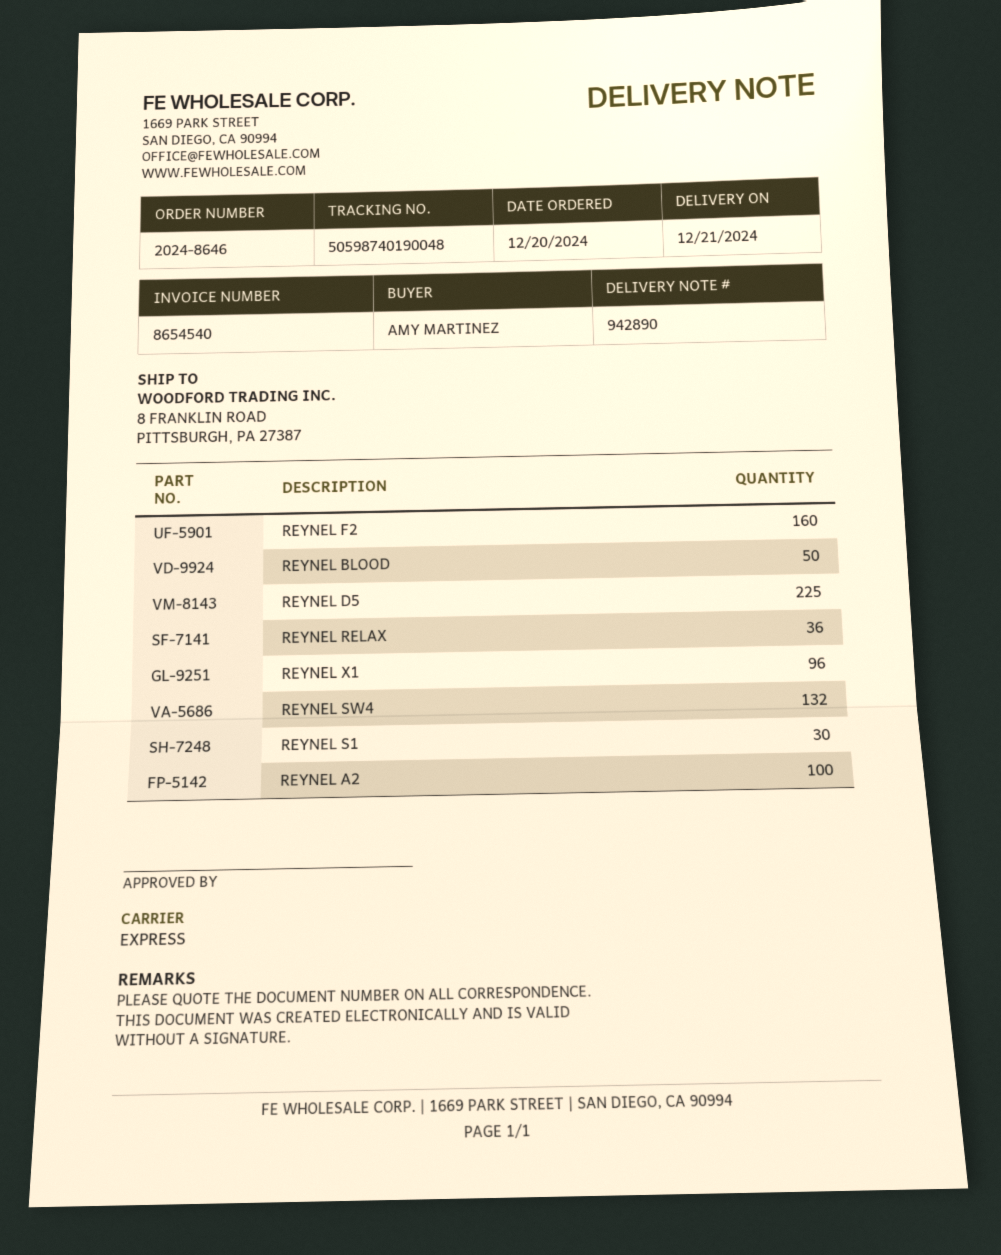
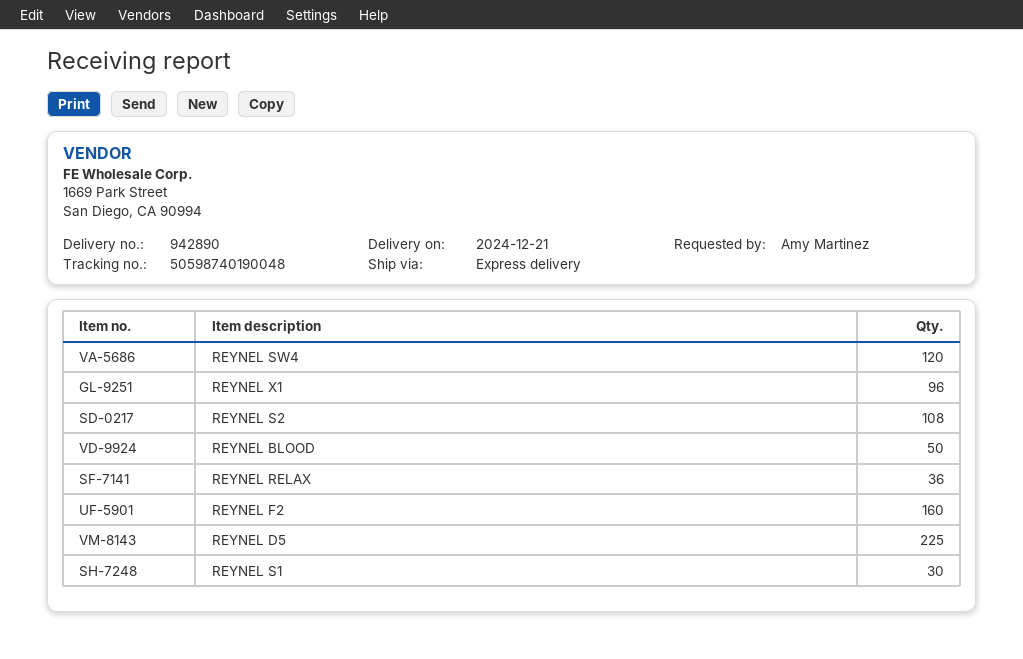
REYNEL SW4: 132 -> 120
REYNEL A2: 100 -> none
REYNEL S2: none -> 108

